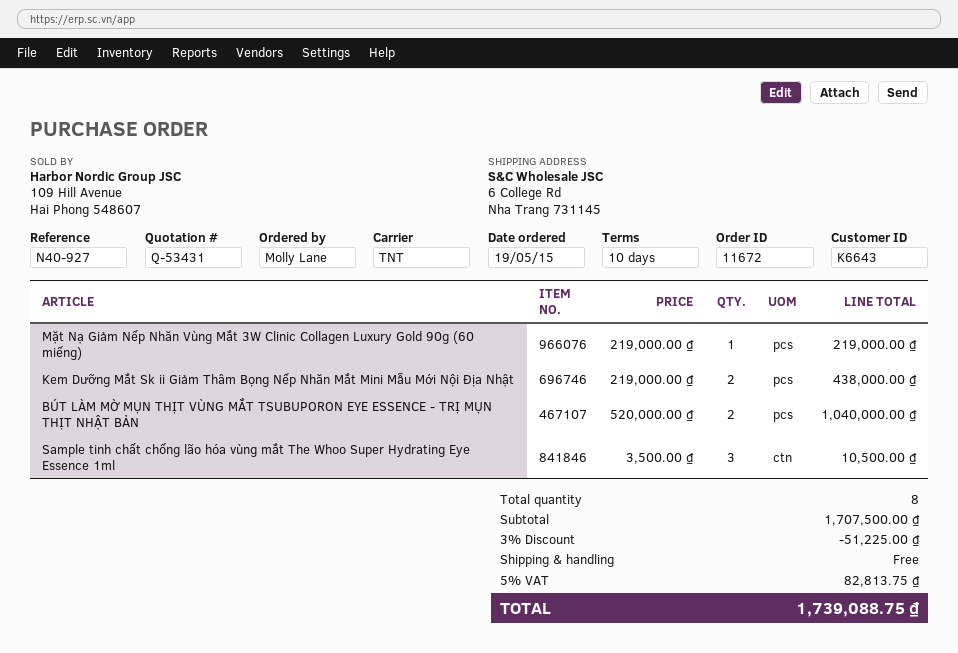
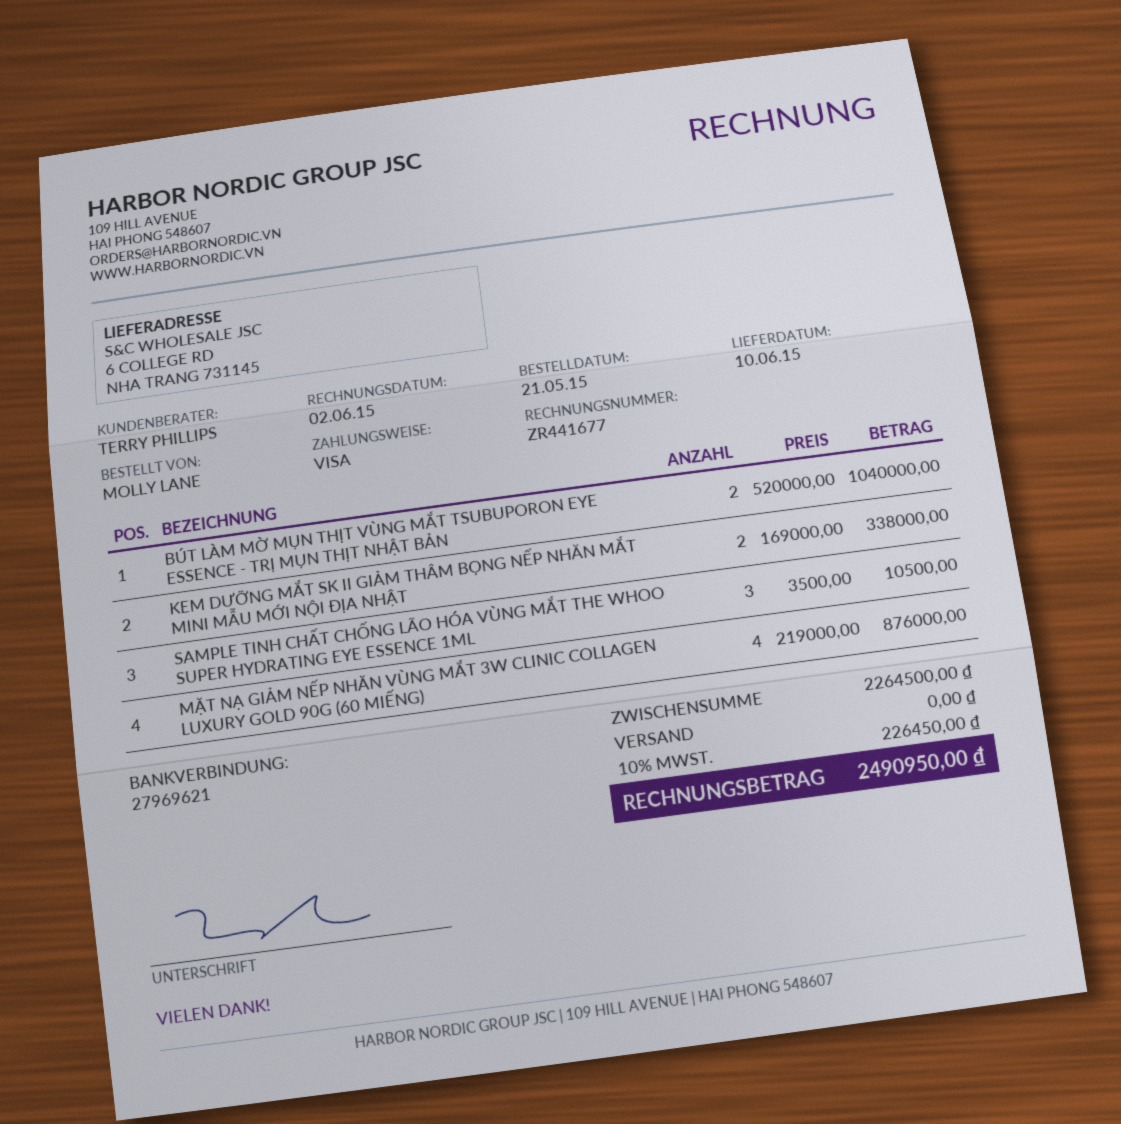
order date: 2015-05-19 -> 2015-05-21
Mặt Nạ Giảm Nếp Nhăn Vùng Mắt 3W Clinic Collagen Luxury Gold 90g (60 miếng): 1 x 219000.00 = 219000.00 -> 4 x 219000.00 = 876000.00
Kem Dưỡng Mắt Sk ii Giảm Thâm Bọng Nếp Nhăn Mắt Mini Mẫu Mới Nội Địa Nhật: 2 x 219000.00 = 438000.00 -> 2 x 169000.00 = 338000.00
subtotal: 1707500.00 -> 2264500.00
discount: 3% = 51225.00 -> none
tax: 5% = 82813.75 -> 10% = 226450.00
total: 1739088.75 -> 2490950.00

